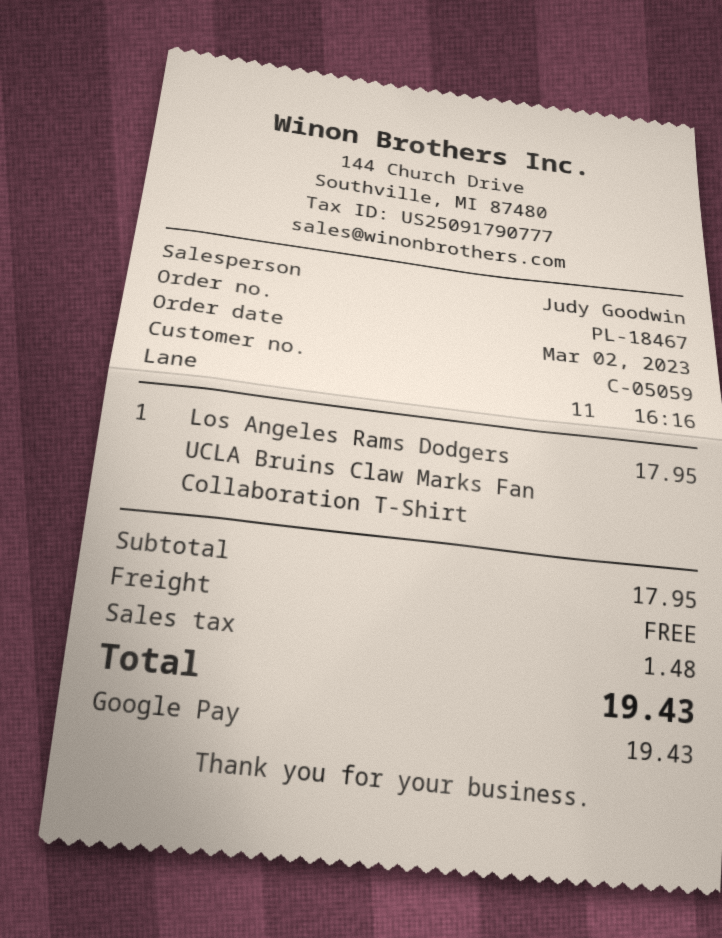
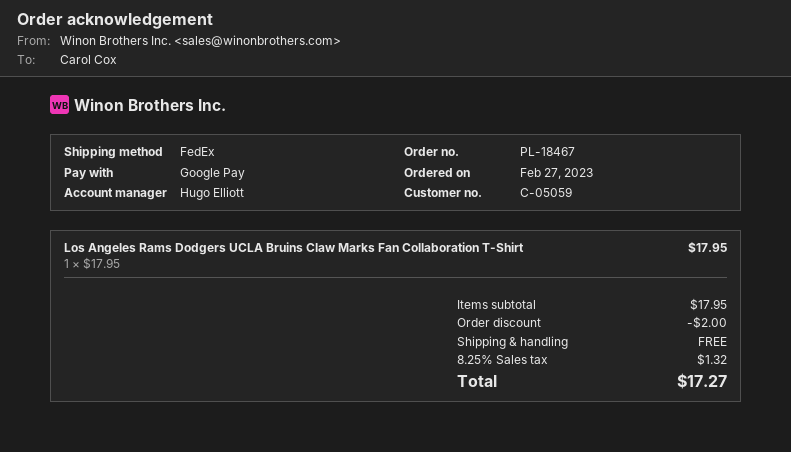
order date: 2023-03-02 -> 2023-02-27
sales rep: Judy Goodwin -> Hugo Elliott
discount: none -> 2.00
tax: 1.48 -> 1.32
total: 19.43 -> 17.27

